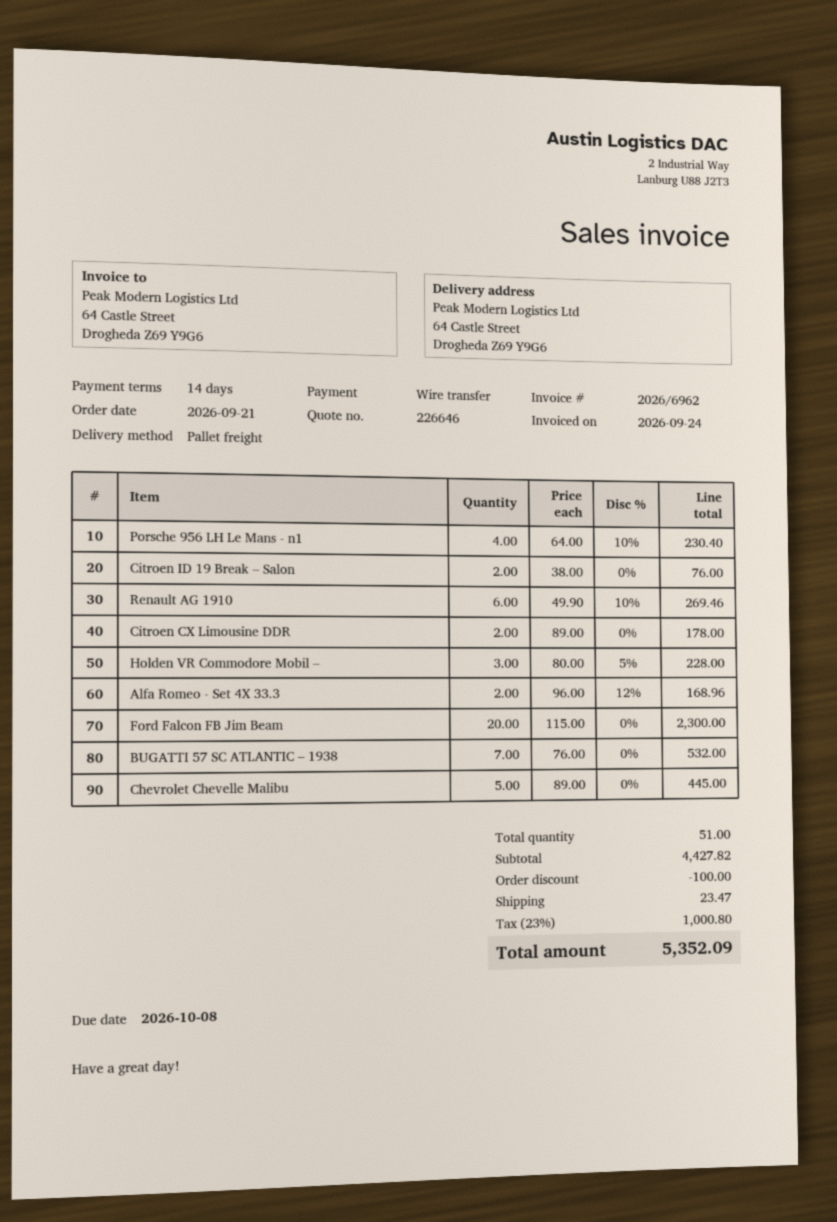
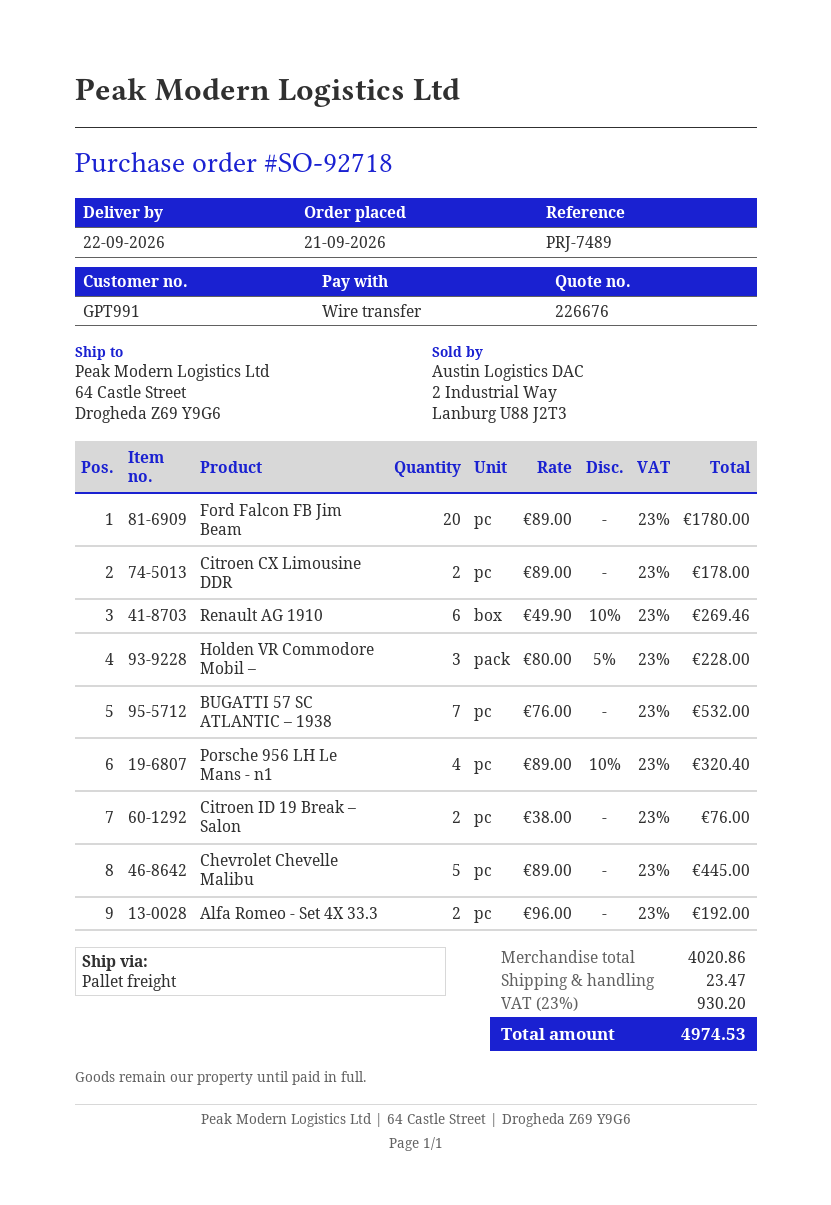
quote number: 226646 -> 226676
Porsche 956 LH Le Mans - n1: 4 x 64.00 - 10% = 230.40 -> 4 x 89.00 - 10% = 320.40
Alfa Romeo - Set 4X 33.3: 2 x 96.00 - 12% = 168.96 -> 2 x 96.00 = 192.00
Ford Falcon FB Jim Beam: 20 x 115.00 = 2300.00 -> 20 x 89.00 = 1780.00
subtotal: 4427.82 -> 4020.86
discount: 100.00 -> none
tax: 23% = 1000.80 -> 23% = 930.20
total: 5352.09 -> 4974.53

